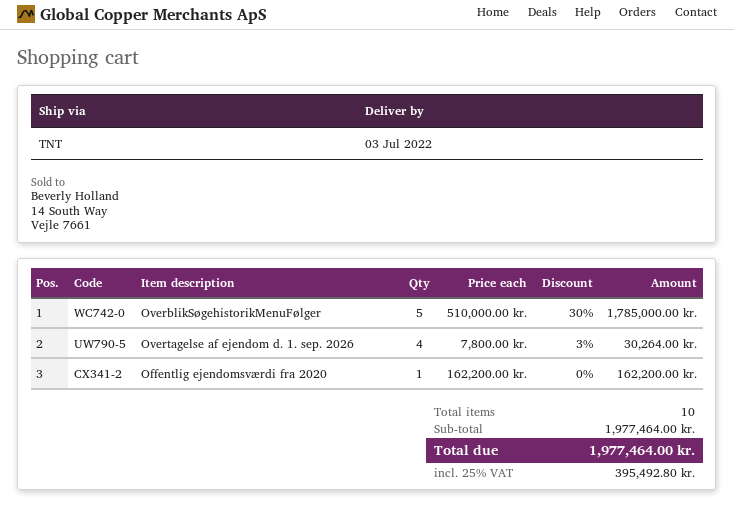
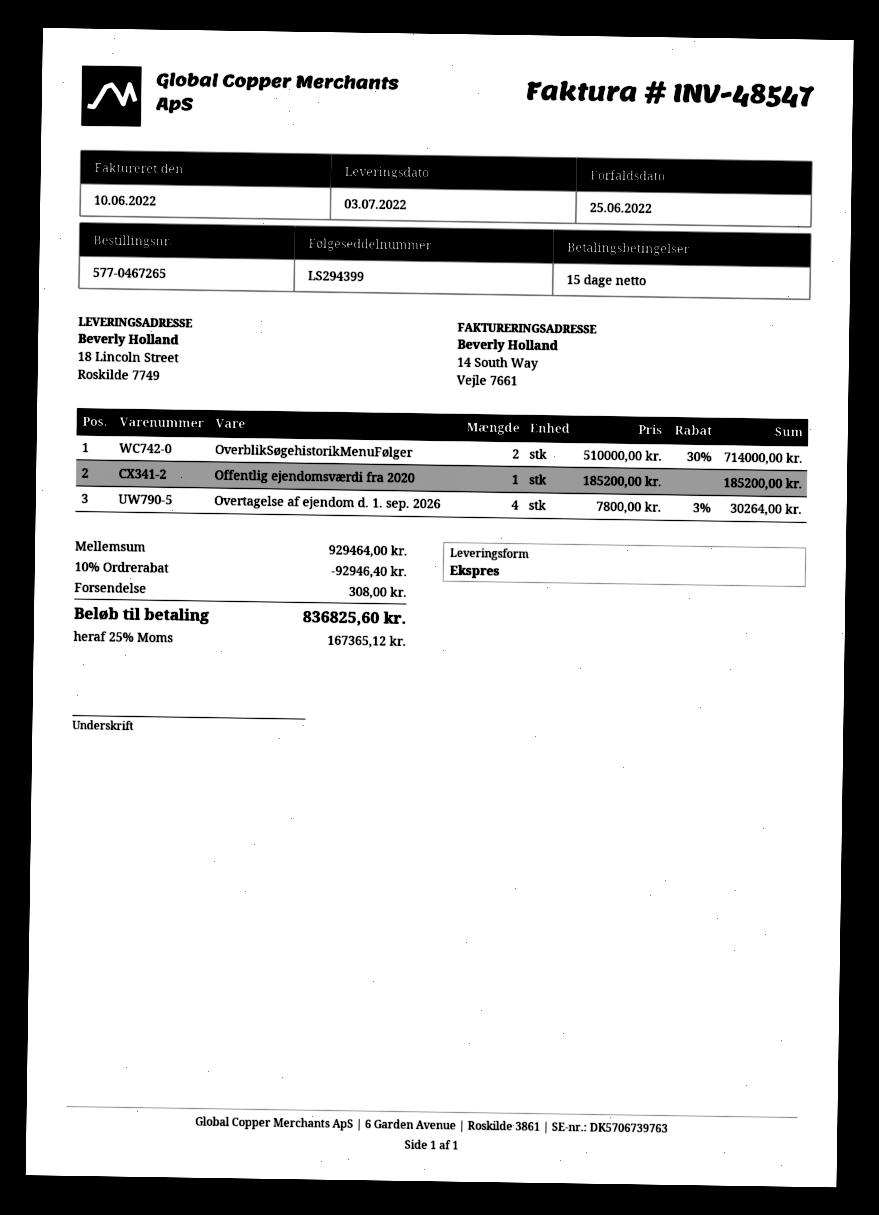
shipping method: TNT -> express
OverblikSøgehistorikMenuFølger: 5 x 510000.00 - 30% = 1785000.00 -> 2 x 510000.00 - 30% = 714000.00
Offentlig ejendomsværdi fra 2020: 1 x 162200.00 = 162200.00 -> 1 x 185200.00 = 185200.00
subtotal: 1977464.00 -> 929464.00
discount: none -> 10% = 92946.40
shipping: none -> 308.00
tax: 25% = 395492.80 -> 25% = 167365.12
total: 1977464.00 -> 836825.60

